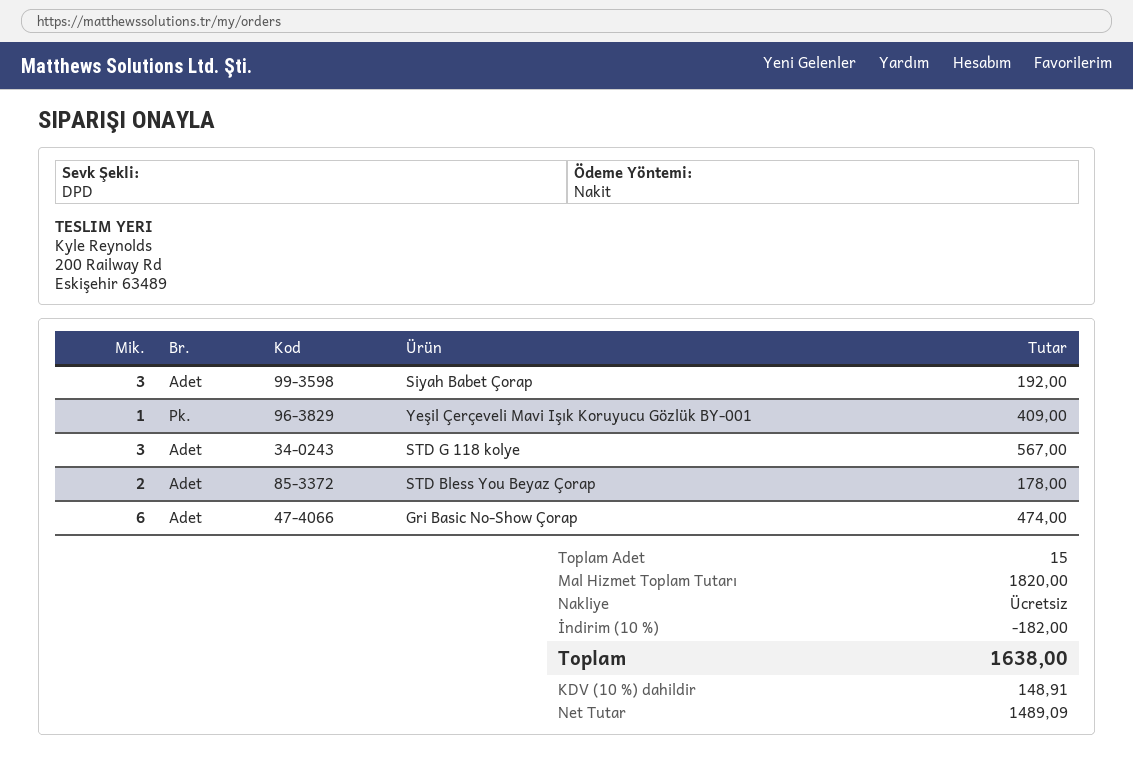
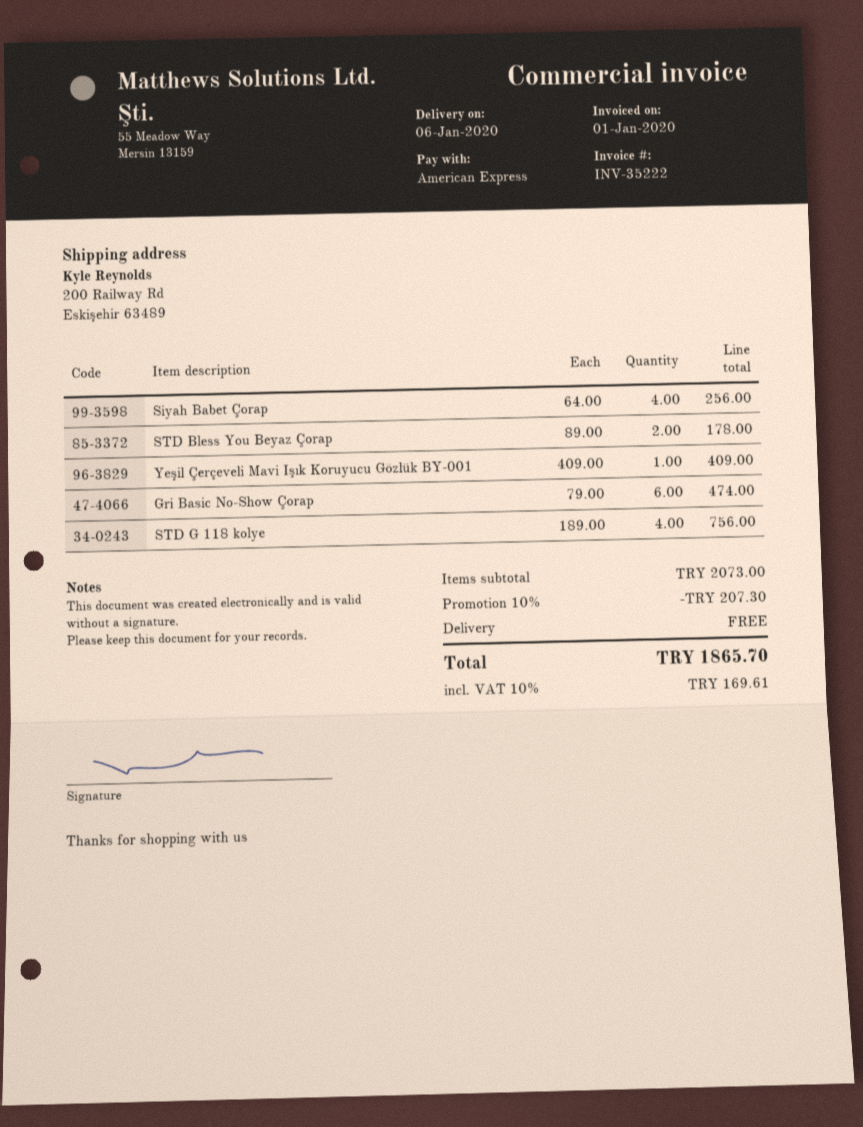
payment method: cash -> American Express
Siyah Babet Çorap: 3 for 192.00 -> 4 for 256.00
STD G 118 kolye: 3 for 567.00 -> 4 for 756.00
subtotal: 1820.00 -> 2073.00
discount: 10% = 182.00 -> 10% = 207.30
tax: 10% = 148.91 -> 10% = 169.61
total: 1638.00 -> 1865.70

